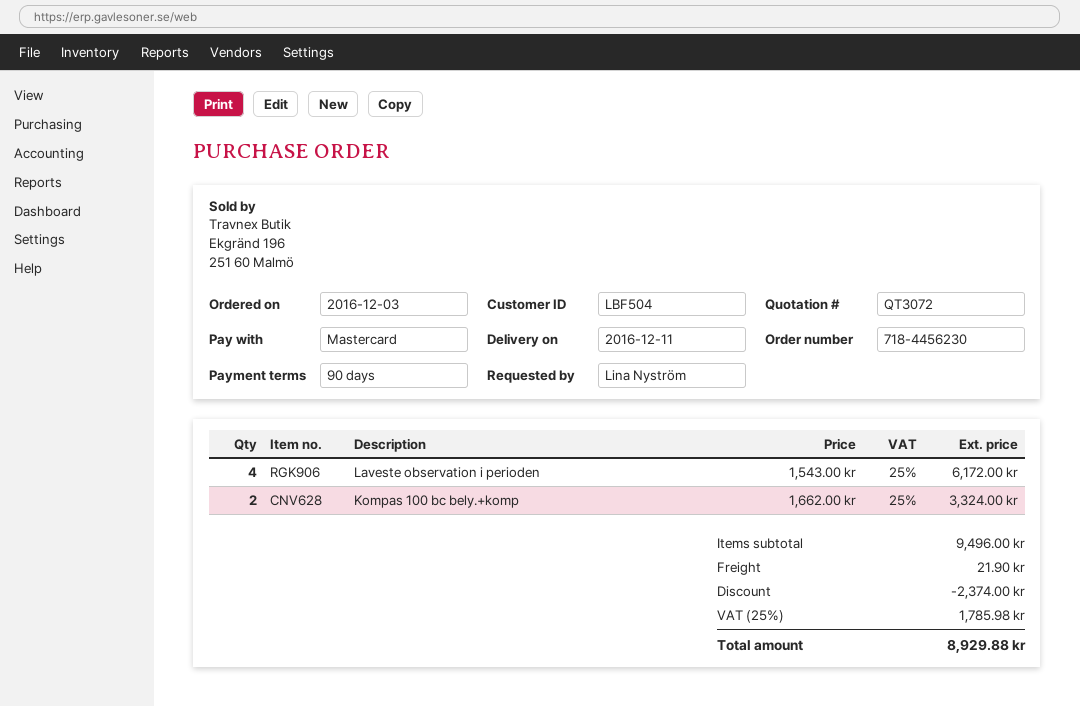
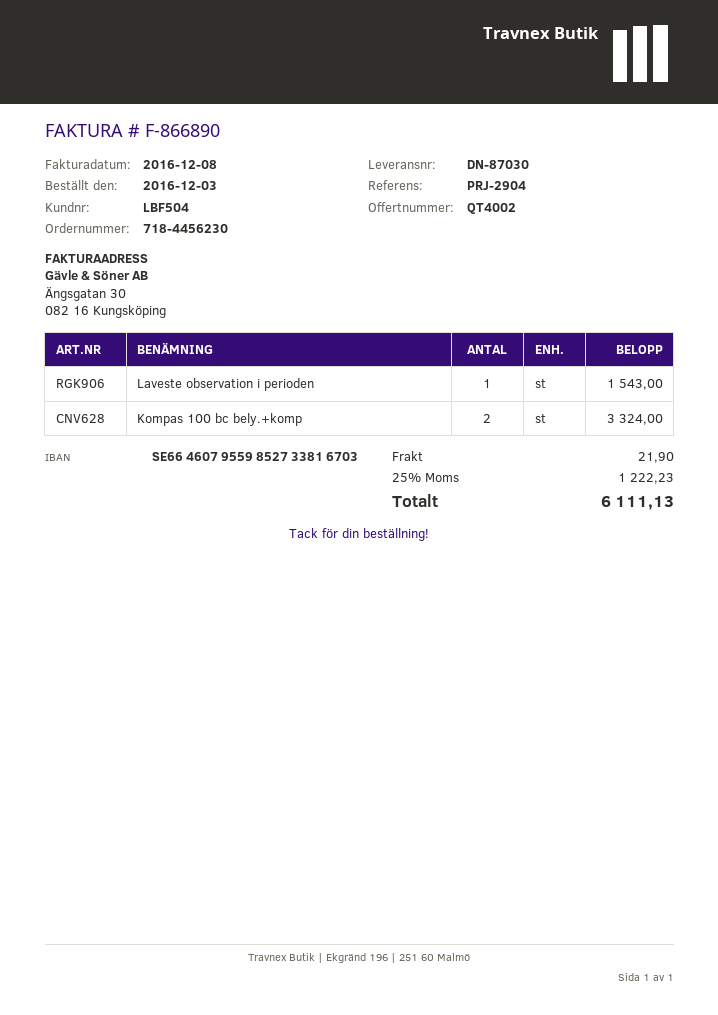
quote number: QT3072 -> QT4002
Laveste observation i perioden: 4 for 6172.00 -> 1 for 1543.00
discount: 2374.00 -> none
tax: 25% = 1785.98 -> 25% = 1222.23
total: 8929.88 -> 6111.13

